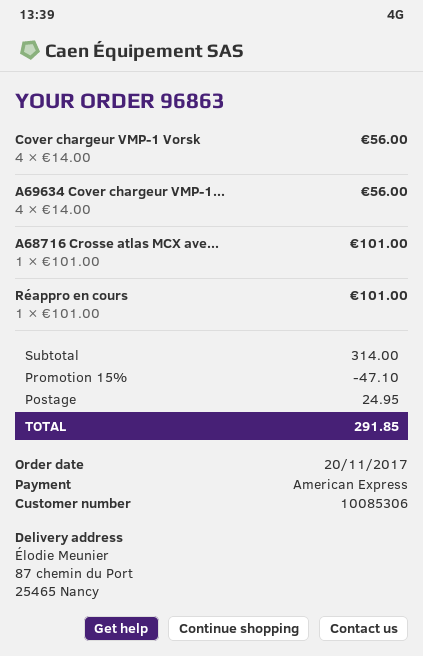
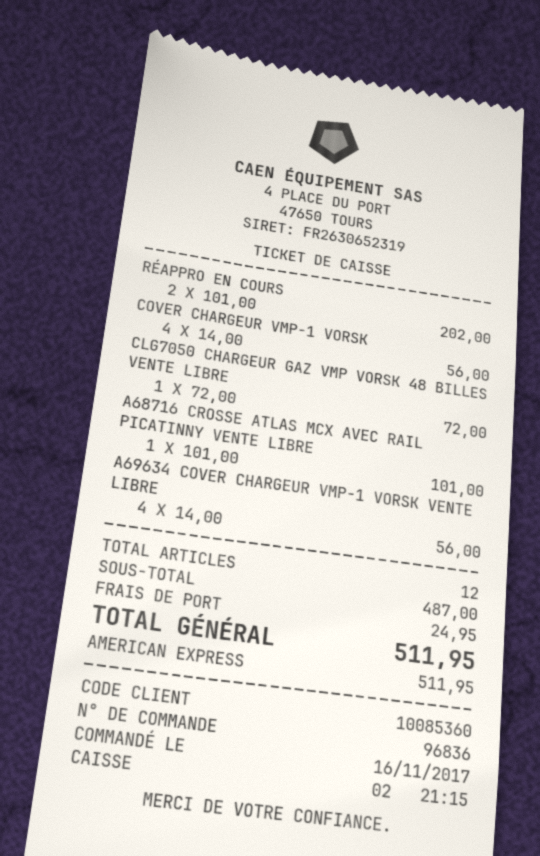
order number: 96863 -> 96836
order date: 2017-11-20 -> 2017-11-16
customer number: 10085306 -> 10085360
Réappro en cours: 1 x 101.00 = 101.00 -> 2 x 101.00 = 202.00
CLG7050 CHARGEUR GAZ VMP VORSK 48 BILLES VENTE LIBRE: none -> 1 x 72.00 = 72.00
subtotal: 314.00 -> 487.00
discount: 15% = 47.10 -> none
total: 291.85 -> 511.95

